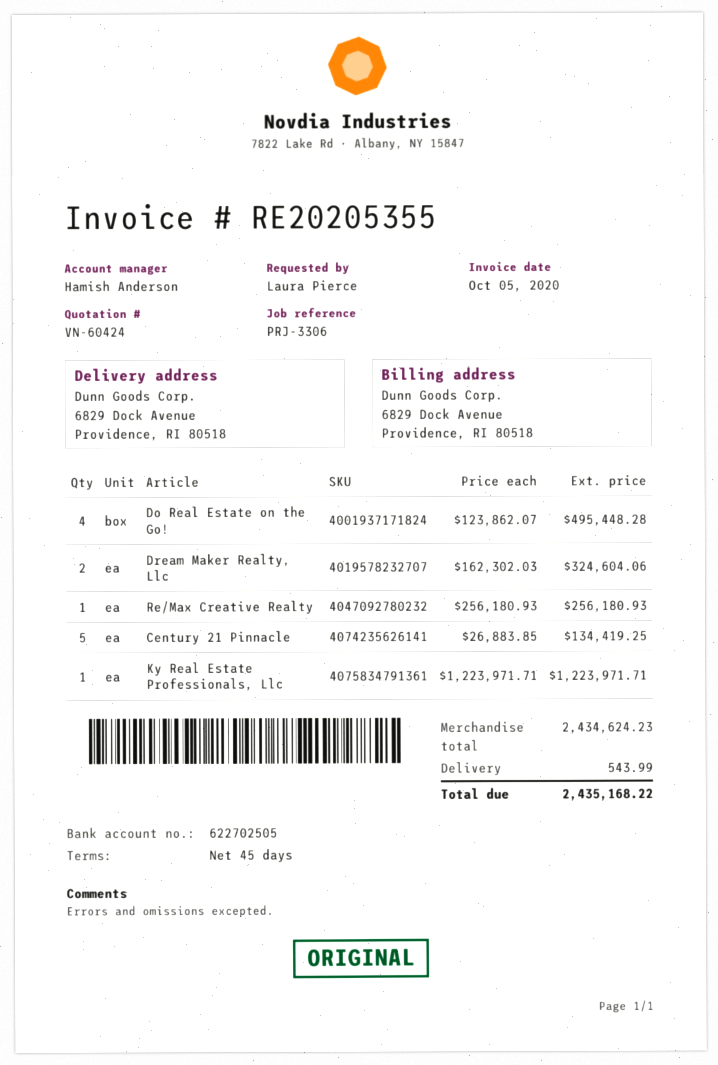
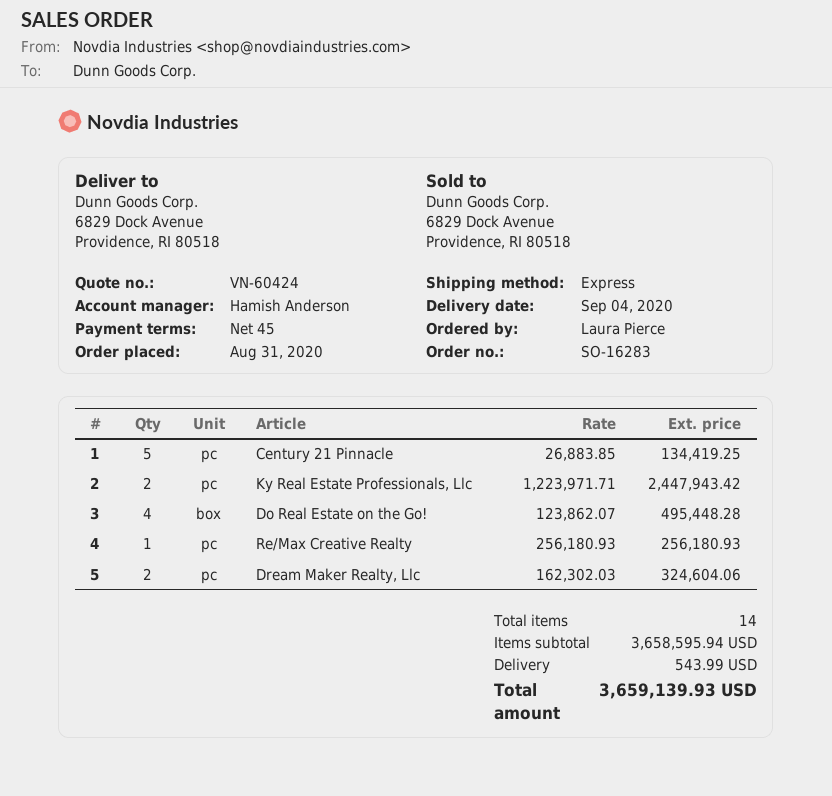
Ky Real Estate Professionals, Llc: 1 x 1223971.71 = 1223971.71 -> 2 x 1223971.71 = 2447943.42
subtotal: 2434624.23 -> 3658595.94
total: 2435168.22 -> 3659139.93

